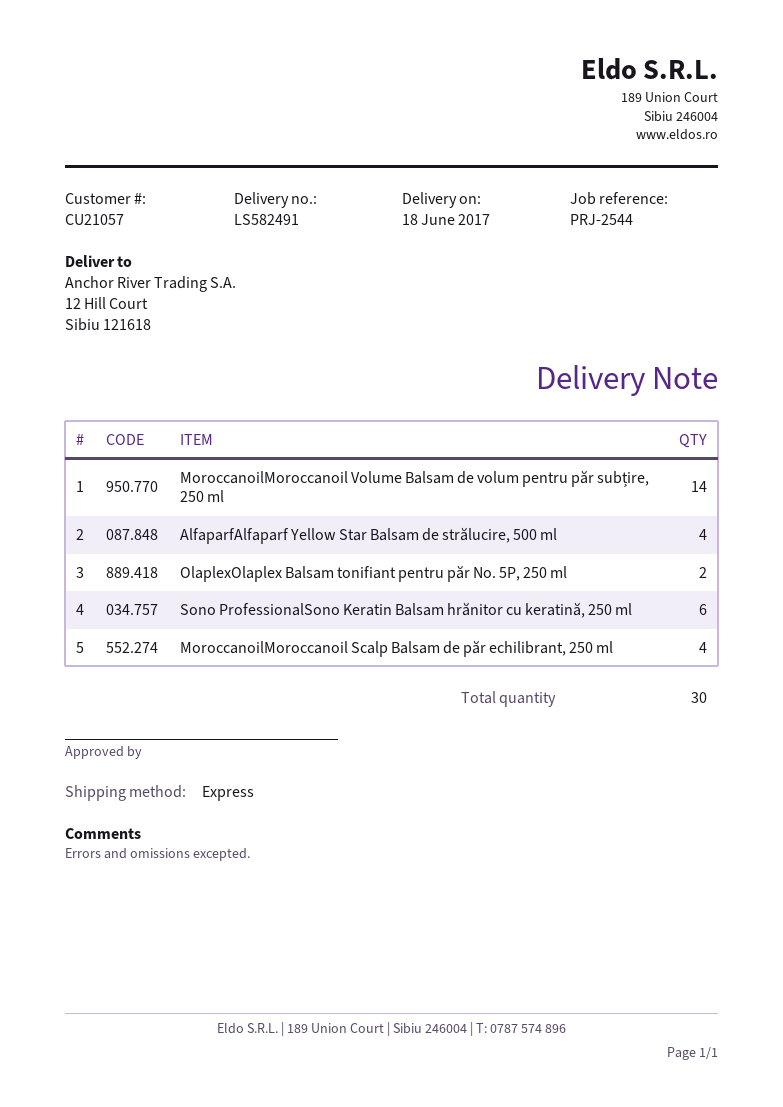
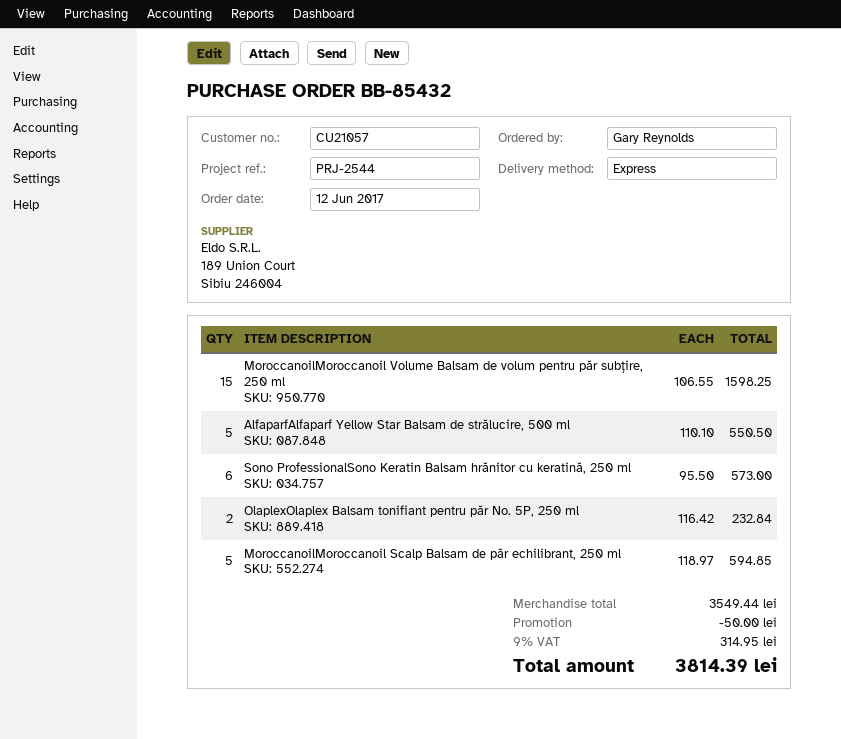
MoroccanoilMoroccanoil Volume Balsam de volum pentru păr subțire, 250 ml: 14 -> 15
AlfaparfAlfaparf Yellow Star Balsam de strălucire, 500 ml: 4 -> 5
MoroccanoilMoroccanoil Scalp Balsam de păr echilibrant, 250 ml: 4 -> 5

